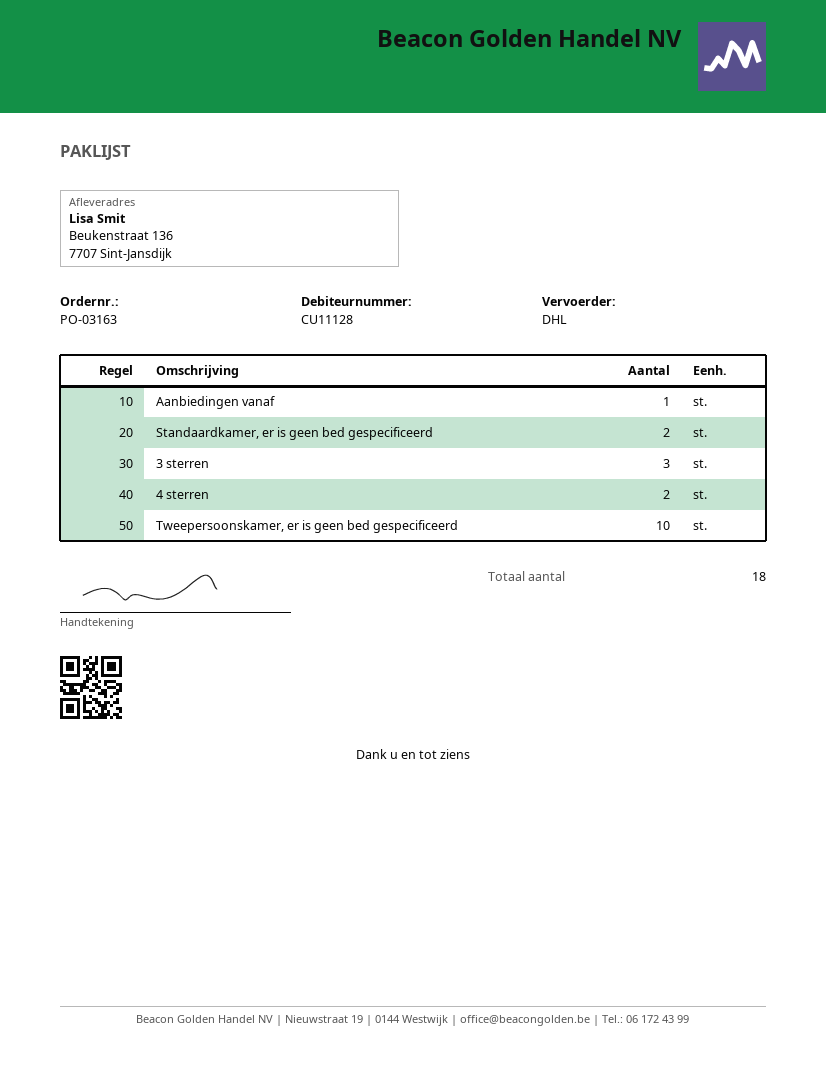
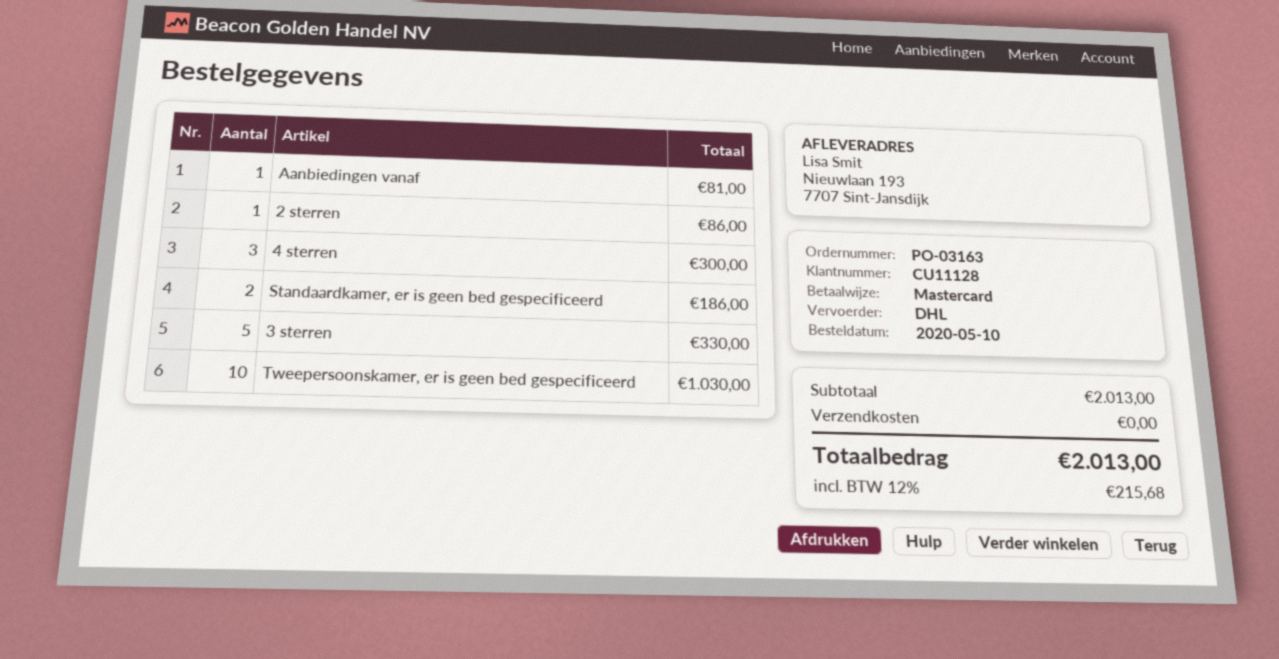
ship to: Beukenstraat 136, 7707 Sint-Jansdijk -> Nieuwlaan 193, 7707 Sint-Jansdijk
3 sterren: 3 -> 5
4 sterren: 2 -> 3
2 sterren: none -> 1

